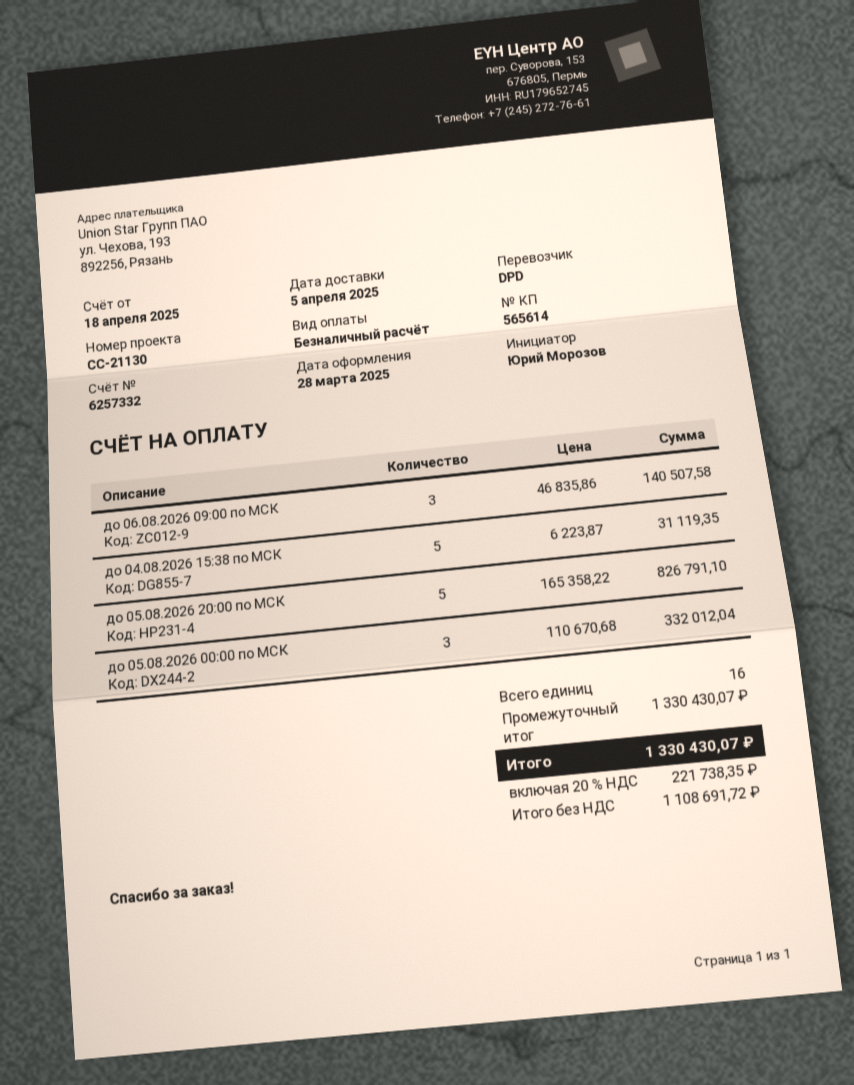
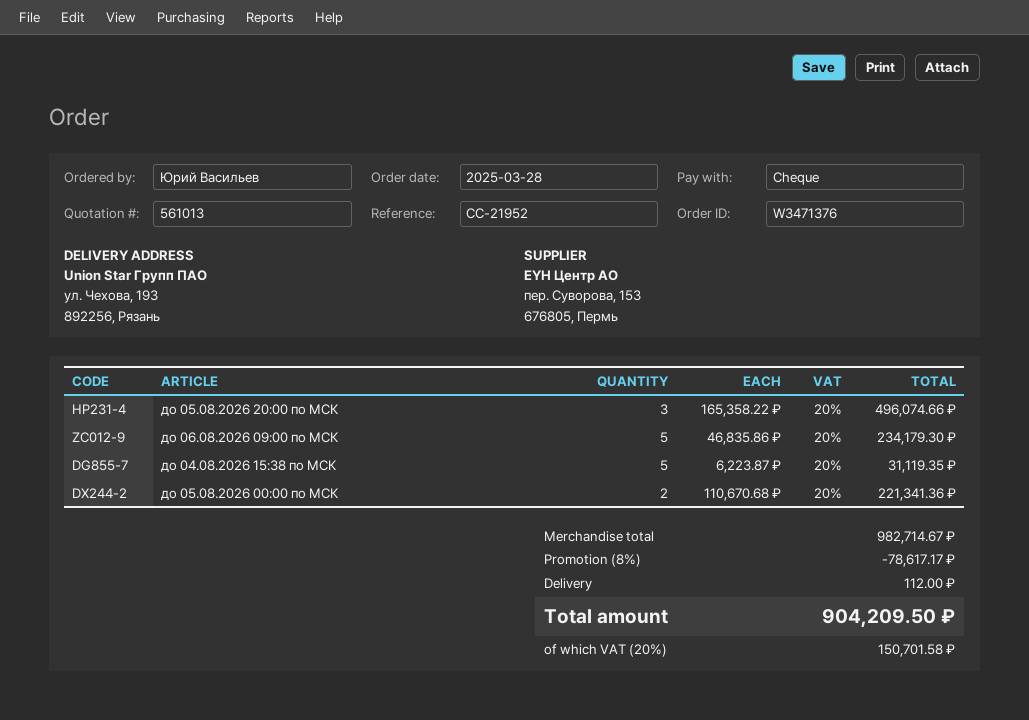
quote number: 565614 -> 561013
reference: CC-21130 -> CC-21952
ordered by: Юрий Морозов -> Юрий Васильев
payment method: bank transfer -> cheque
до 06.08.2026 09:00 по МСК: 3 x 46835.86 = 140507.58 -> 5 x 46835.86 = 234179.30
до 05.08.2026 20:00 по МСК: 5 x 165358.22 = 826791.10 -> 3 x 165358.22 = 496074.66
до 05.08.2026 00:00 по МСК: 3 x 110670.68 = 332012.04 -> 2 x 110670.68 = 221341.36
subtotal: 1330430.07 -> 982714.67
discount: none -> 8% = 78617.17
shipping: none -> 112.00
tax: 20% = 221738.35 -> 20% = 150701.58
total: 1330430.07 -> 904209.50

